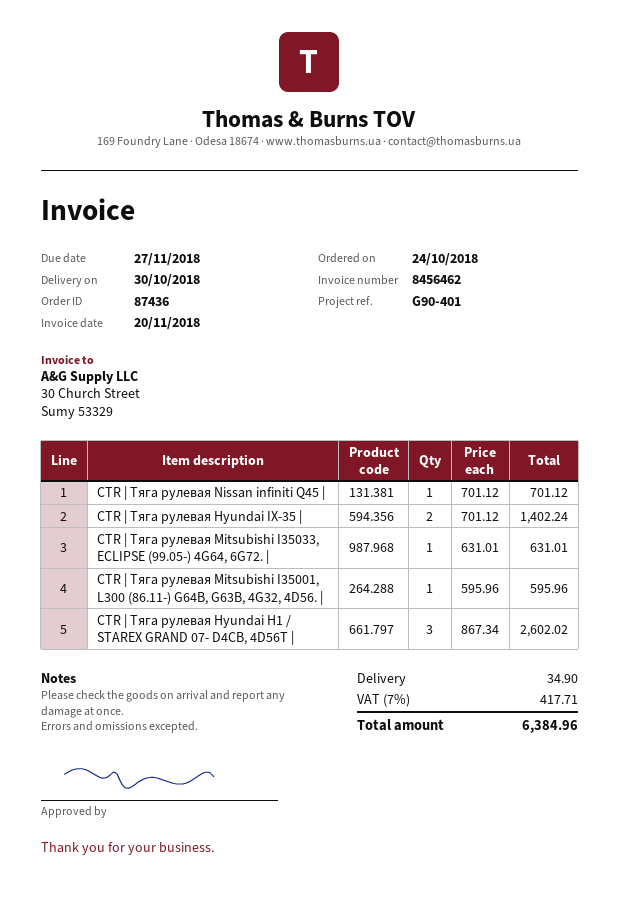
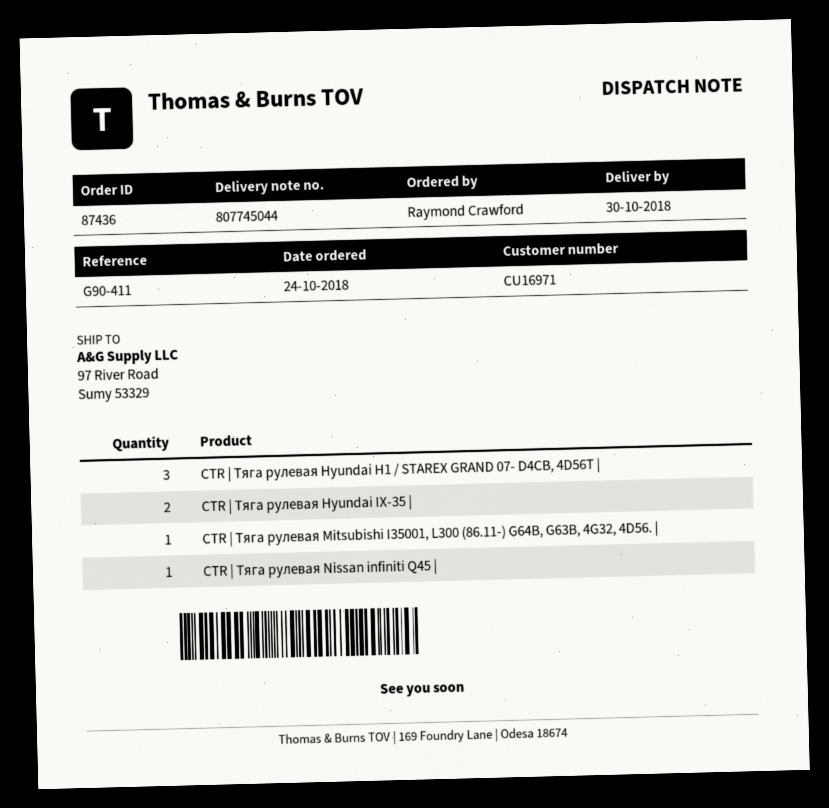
reference: G90-401 -> G90-411
CTR | Тяга рулевая Mitsubishi I35033, ECLIPSE (99.05-) 4G64, 6G72. |: 1 -> none

